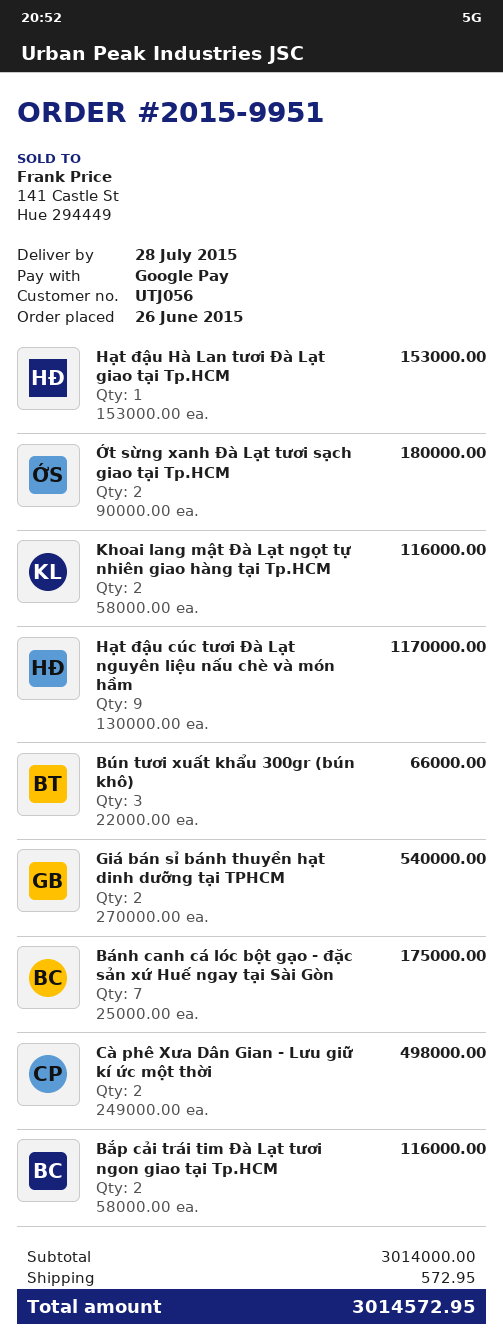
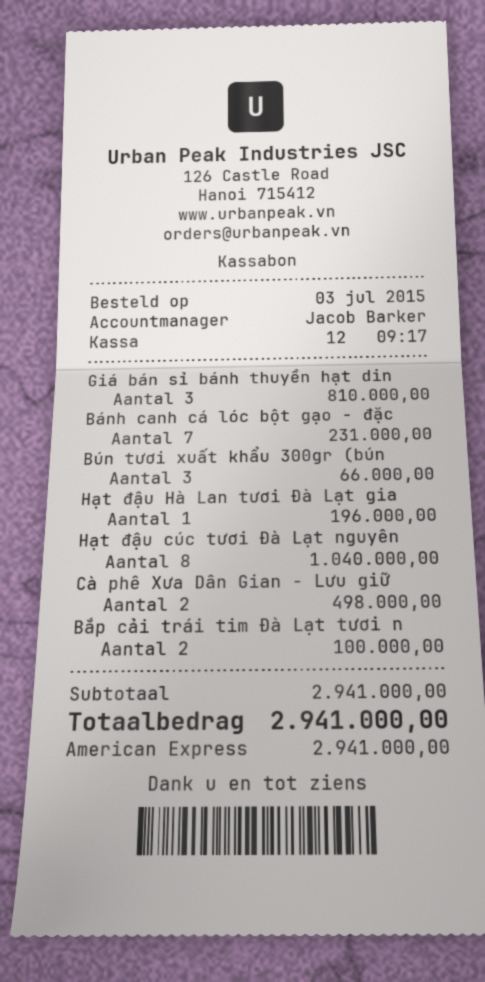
order date: 2015-06-26 -> 2015-07-03
payment method: Google Pay -> American Express
Hạt đậu Hà Lan tươi Đà Lạt giao tại Tp.HCM: 1 for 153000.00 -> 1 for 196000.00
Ớt sừng xanh Đà Lạt tươi sạch giao tại Tp.HCM: 2 for 180000.00 -> none
Khoai lang mật Đà Lạt ngọt tự nhiên giao hàng tại Tp.HCM: 2 for 116000.00 -> none
Hạt đậu cúc tươi Đà Lạt nguyên liệu nấu chè và món hầm: 9 for 1170000.00 -> 8 for 1040000.00
Giá bán sỉ bánh thuyền hạt dinh dưỡng tại TPHCM: 2 for 540000.00 -> 3 for 810000.00
Bánh canh cá lóc bột gạo - đặc sản xứ Huế ngay tại Sài Gòn: 7 for 175000.00 -> 7 for 231000.00
Bắp cải trái tim Đà Lạt tươi ngon giao tại Tp.HCM: 2 for 116000.00 -> 2 for 100000.00
subtotal: 3014000.00 -> 2941000.00
shipping: 572.95 -> none
total: 3014572.95 -> 2941000.00

